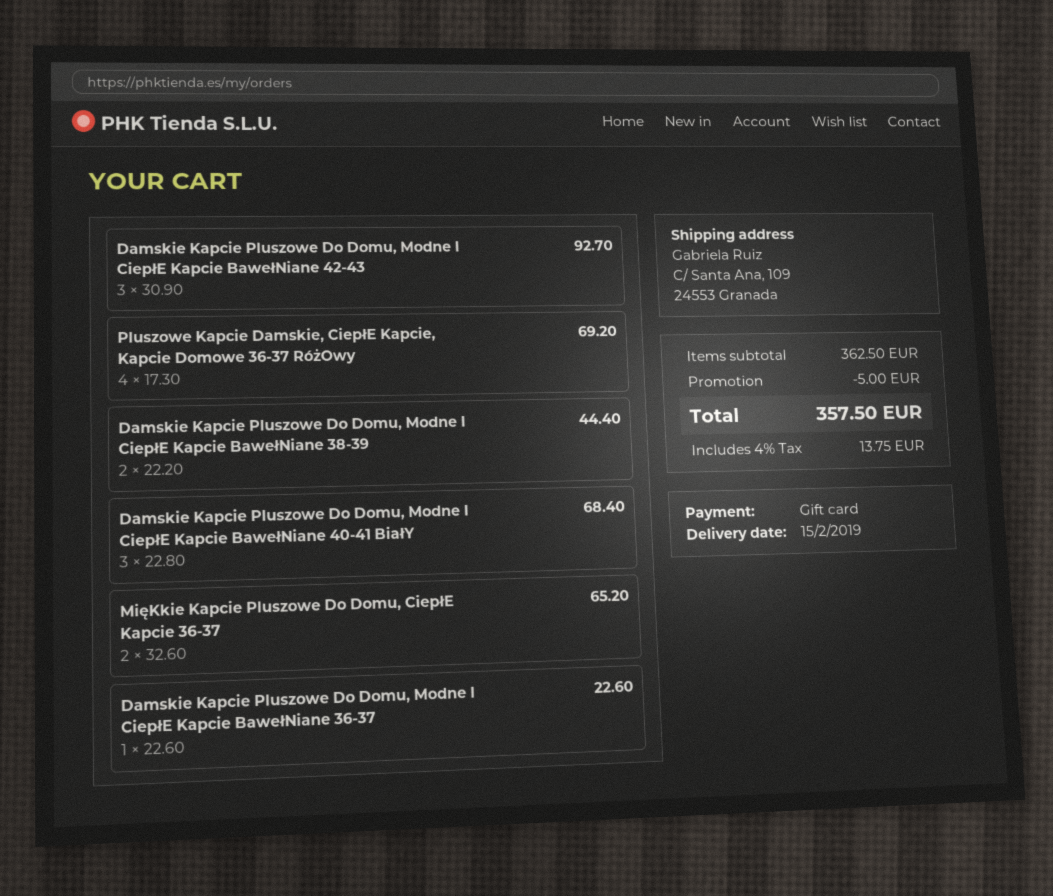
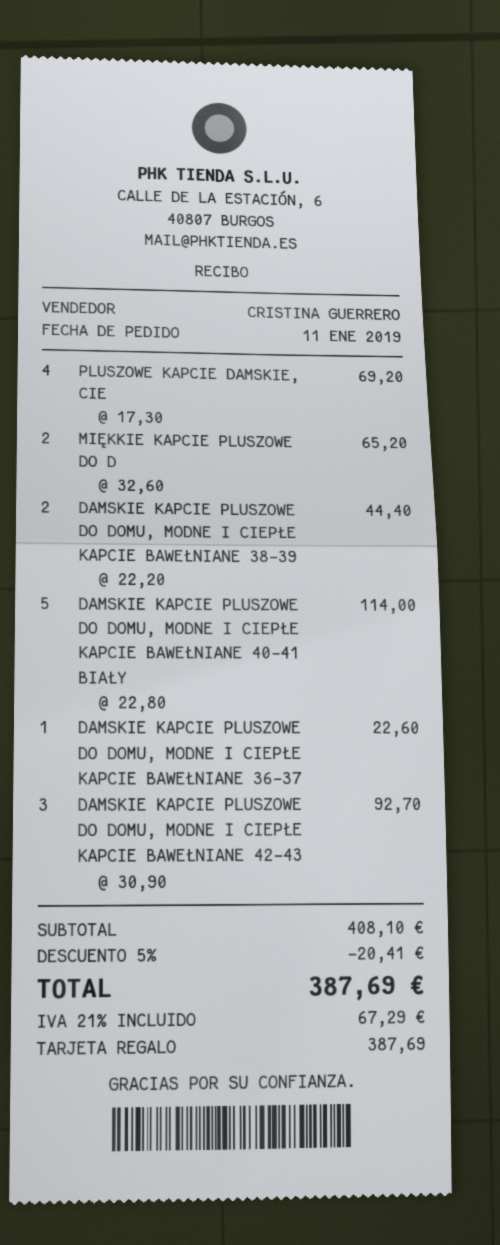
Damskie Kapcie Pluszowe Do Domu, Modne I CiepłE Kapcie BawełNiane 40-41 BiałY: 3 x 22.80 = 68.40 -> 5 x 22.80 = 114.00
subtotal: 362.50 -> 408.10
discount: 5.00 -> 20.41
tax: 4% = 13.75 -> 21% = 67.29
total: 357.50 -> 387.69

